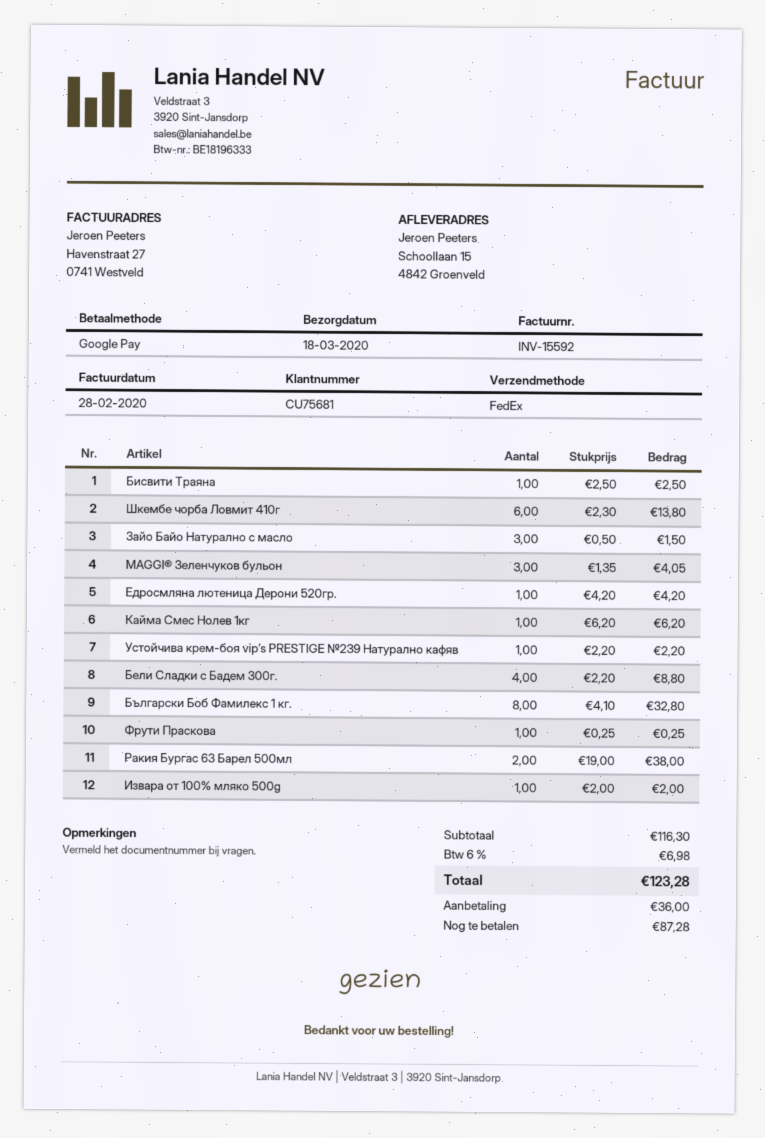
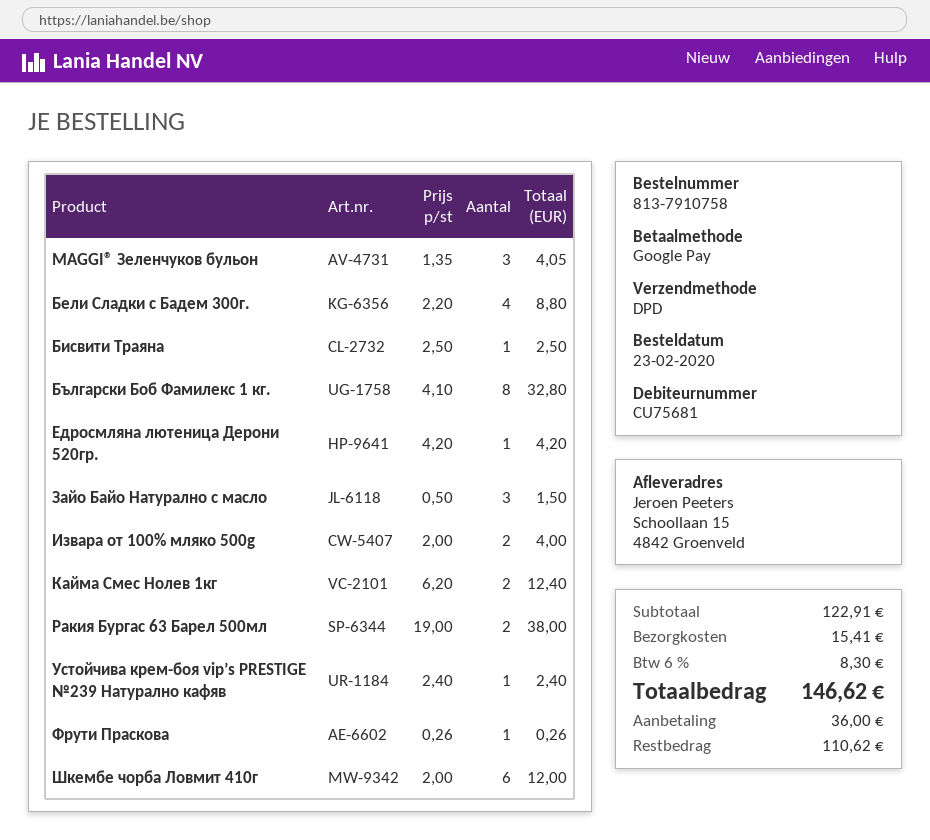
shipping method: FedEx -> DPD
Шкембе чорба Ловмит 410г: 6 x 2.30 = 13.80 -> 6 x 2.00 = 12.00
Кайма Cмес Нолев 1кг: 1 x 6.20 = 6.20 -> 2 x 6.20 = 12.40
Устойчива крем-боя vip’s PRESTIGE №239 Натурално кафяв: 1 x 2.20 = 2.20 -> 1 x 2.40 = 2.40
Фрути Праскова: 1 x 0.25 = 0.25 -> 1 x 0.26 = 0.26
Извара от 100% мляко 500g: 1 x 2.00 = 2.00 -> 2 x 2.00 = 4.00
subtotal: 116.30 -> 122.91
shipping: none -> 15.41
tax: 6% = 6.98 -> 6% = 8.30
total: 123.28 -> 146.62
balance: 87.28 -> 110.62

